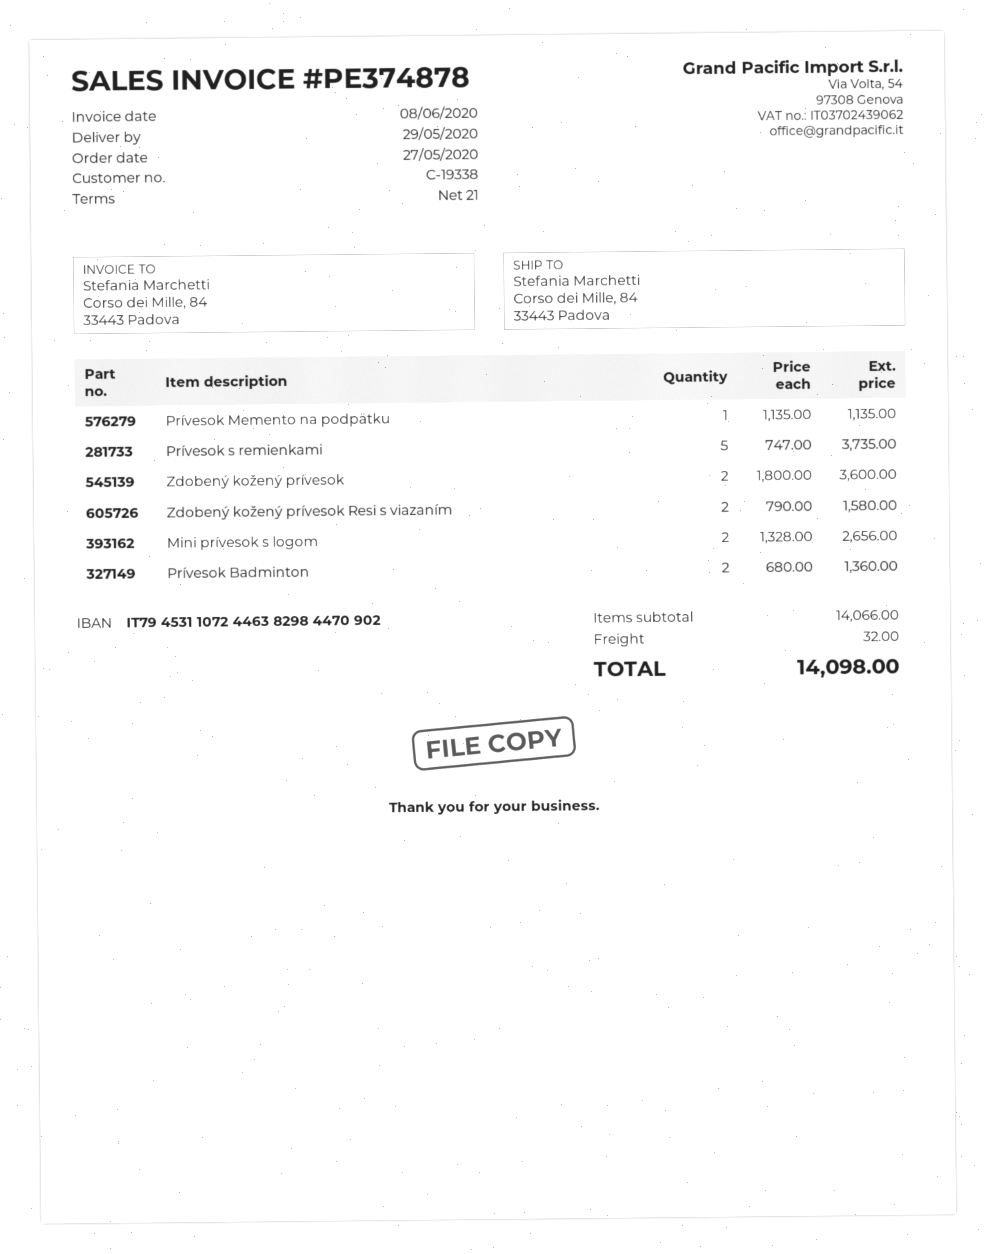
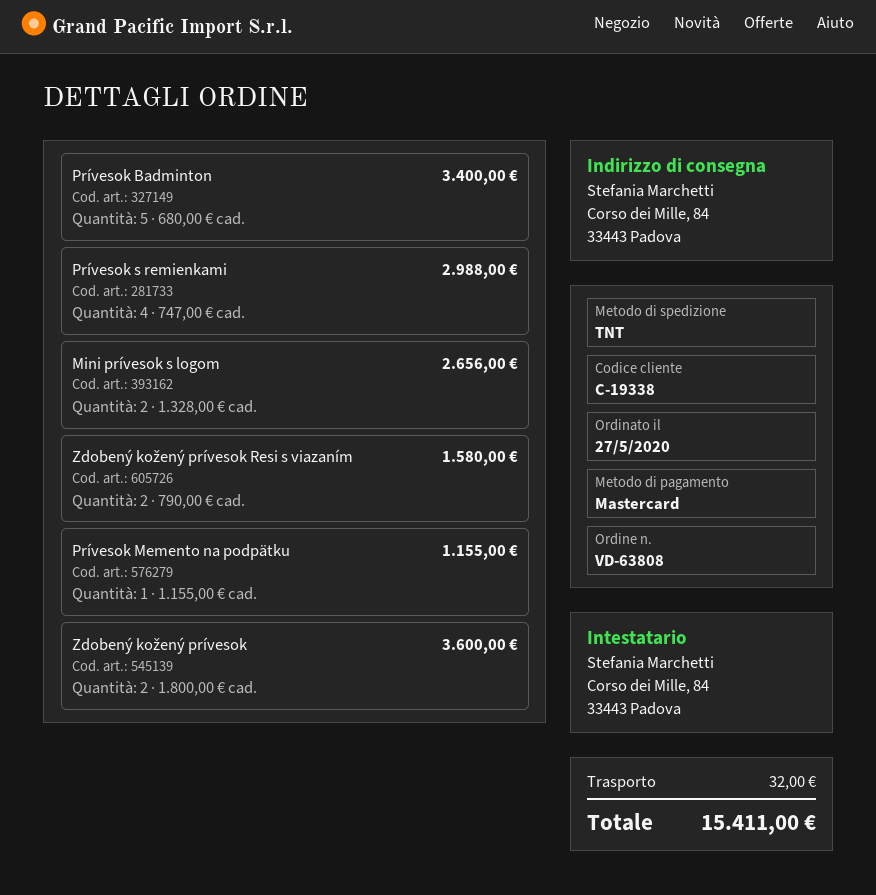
Prívesok Memento na podpätku: 1 x 1135.00 = 1135.00 -> 1 x 1155.00 = 1155.00
Prívesok s remienkami: 5 x 747.00 = 3735.00 -> 4 x 747.00 = 2988.00
Prívesok Badminton: 2 x 680.00 = 1360.00 -> 5 x 680.00 = 3400.00
total: 14098.00 -> 15411.00

